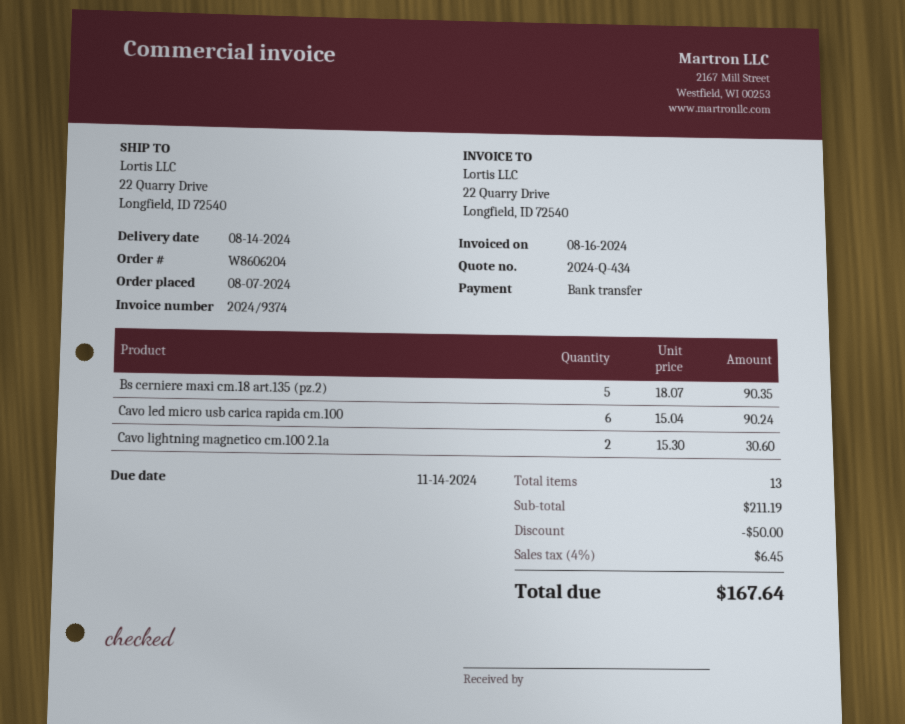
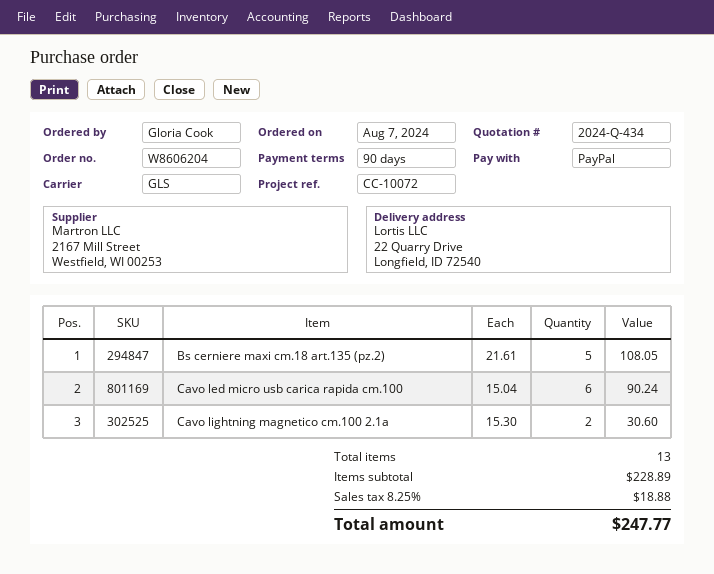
payment method: bank transfer -> PayPal
Bs cerniere maxi cm.18 art.135 (pz.2): 5 x 18.07 = 90.35 -> 5 x 21.61 = 108.05
subtotal: 211.19 -> 228.89
discount: 50.00 -> none
tax: 4% = 6.45 -> 8.25% = 18.88
total: 167.64 -> 247.77

